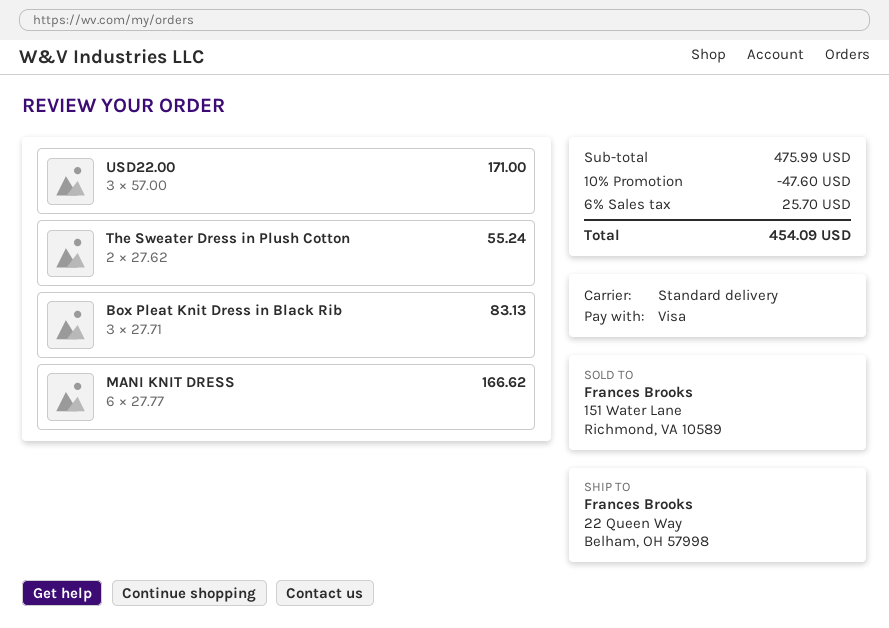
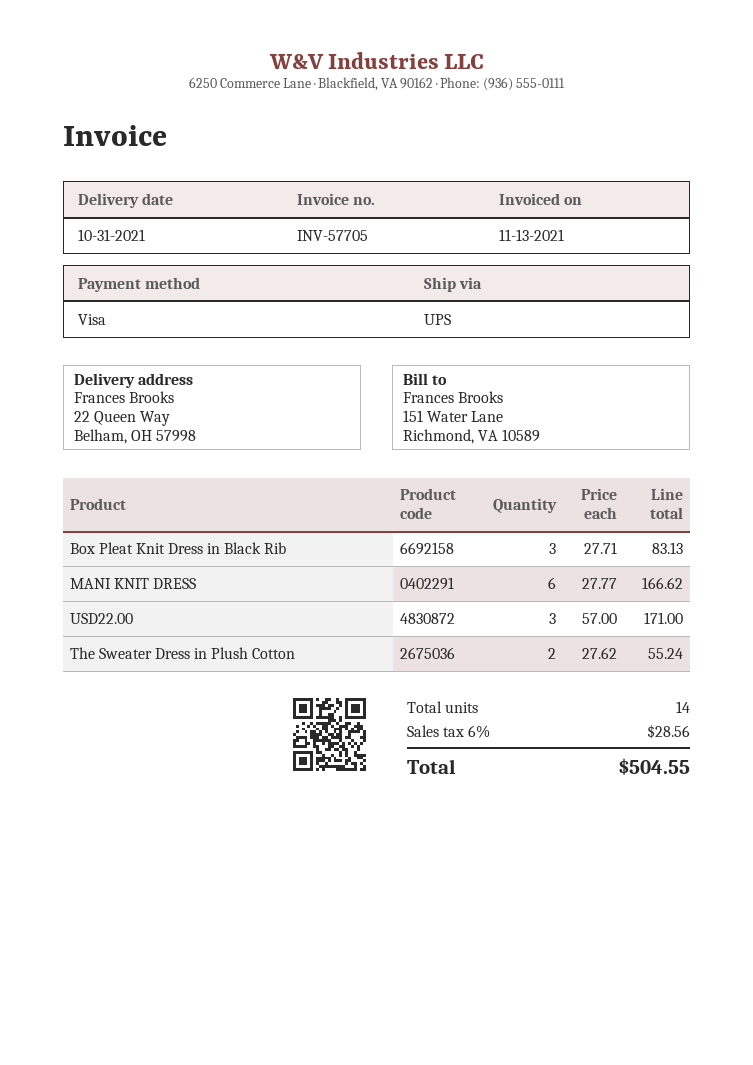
shipping method: standard -> UPS
discount: 10% = 47.60 -> none
tax: 6% = 25.70 -> 6% = 28.56
total: 454.09 -> 504.55

